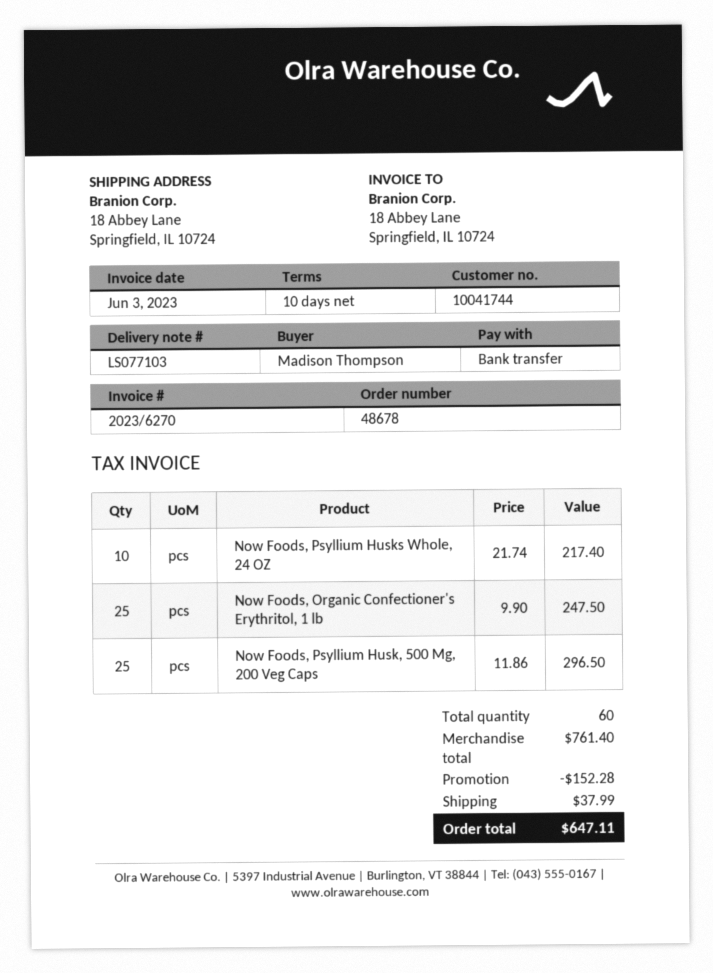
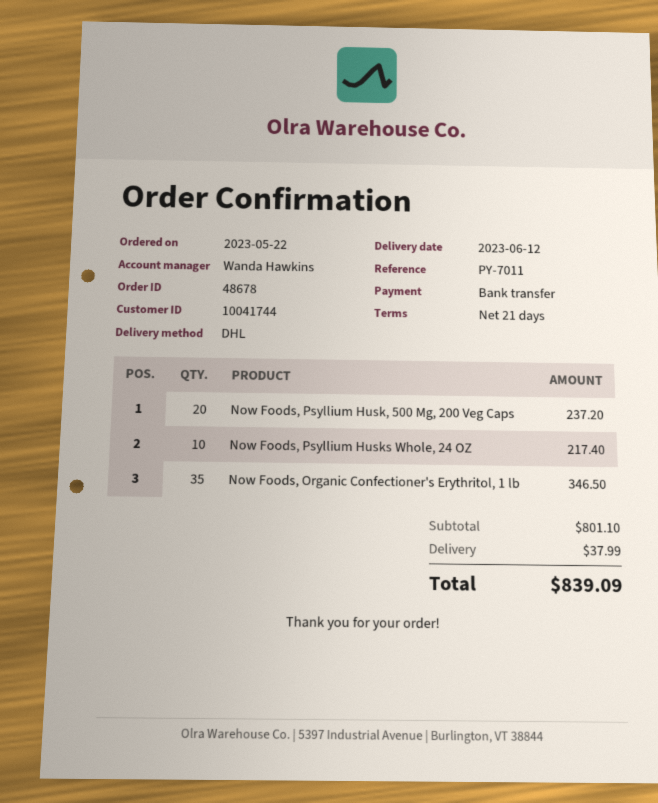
payment terms: 10 days -> 21 days
Now Foods, Organic Confectioner's Erythritol, 1 lb: 25 for 247.50 -> 35 for 346.50
Now Foods, Psyllium Husk, 500 Mg, 200 Veg Caps: 25 for 296.50 -> 20 for 237.20
subtotal: 761.40 -> 801.10
discount: 152.28 -> none
total: 647.11 -> 839.09

